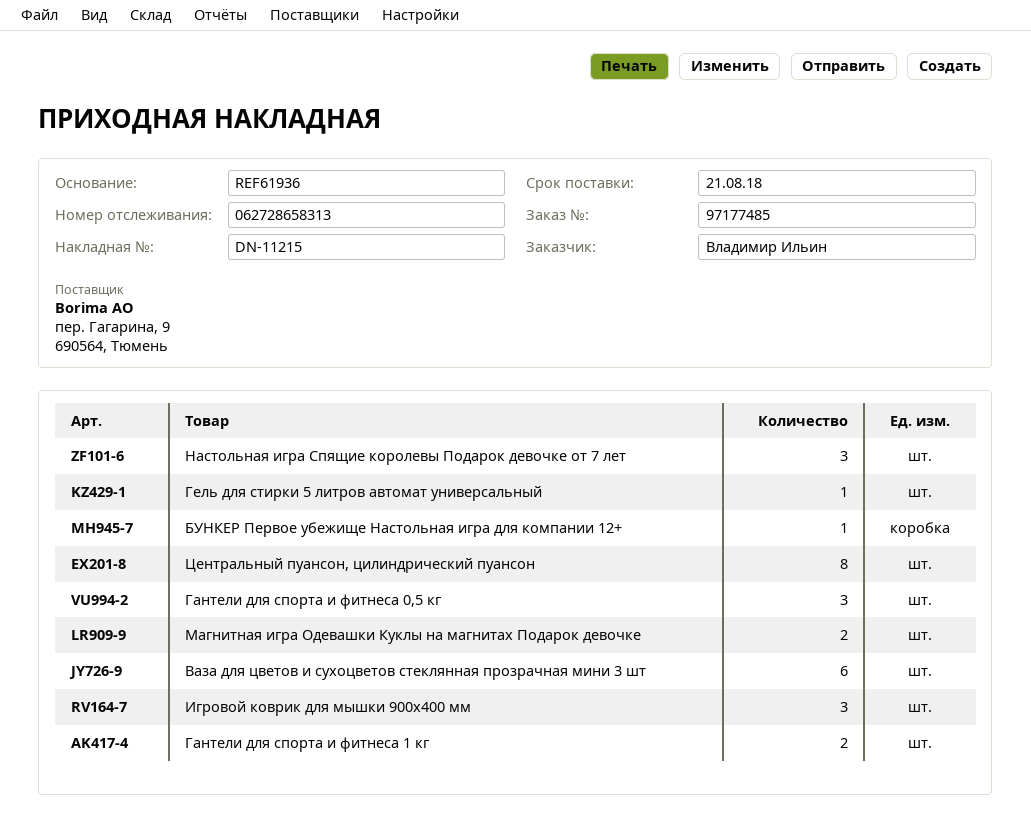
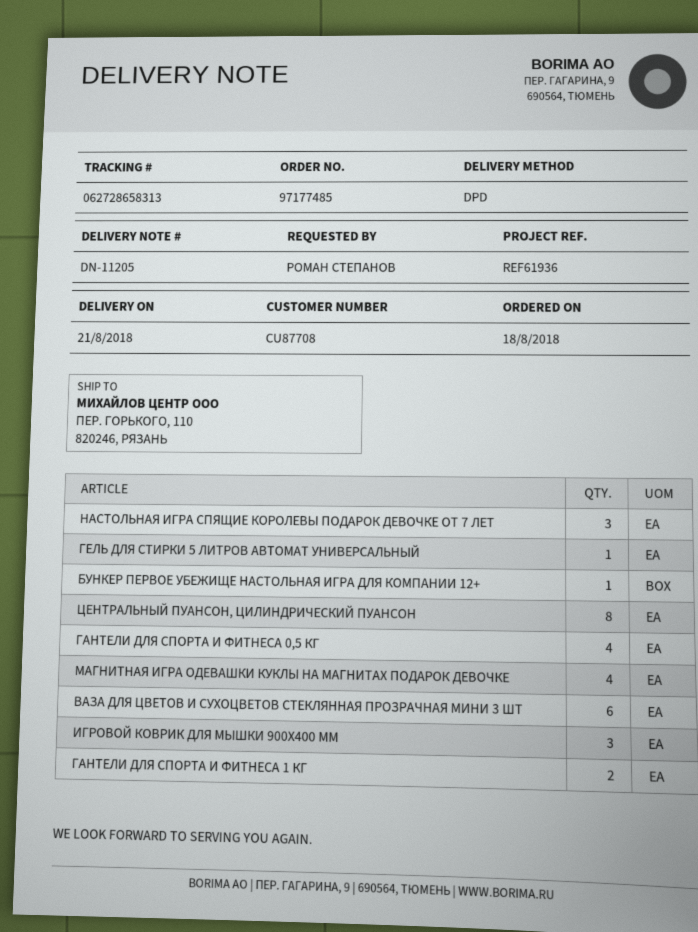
delivery note number: DN-11215 -> DN-11205
ordered by: Владимир Ильин -> РОМАН СТЕПАНОВ
Гантели для спорта и фитнеса 0,5 кг: 3 -> 4
Магнитная игра Одевашки Куклы на магнитах Подарок девочке: 2 -> 4

